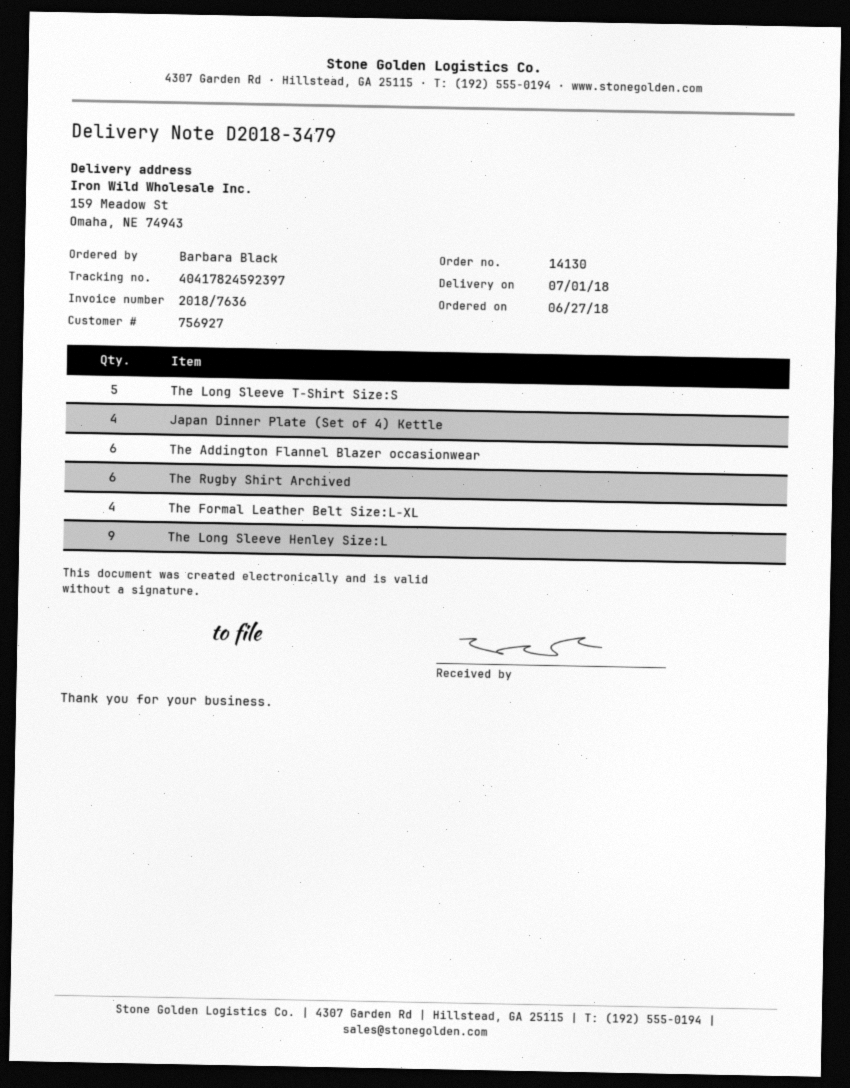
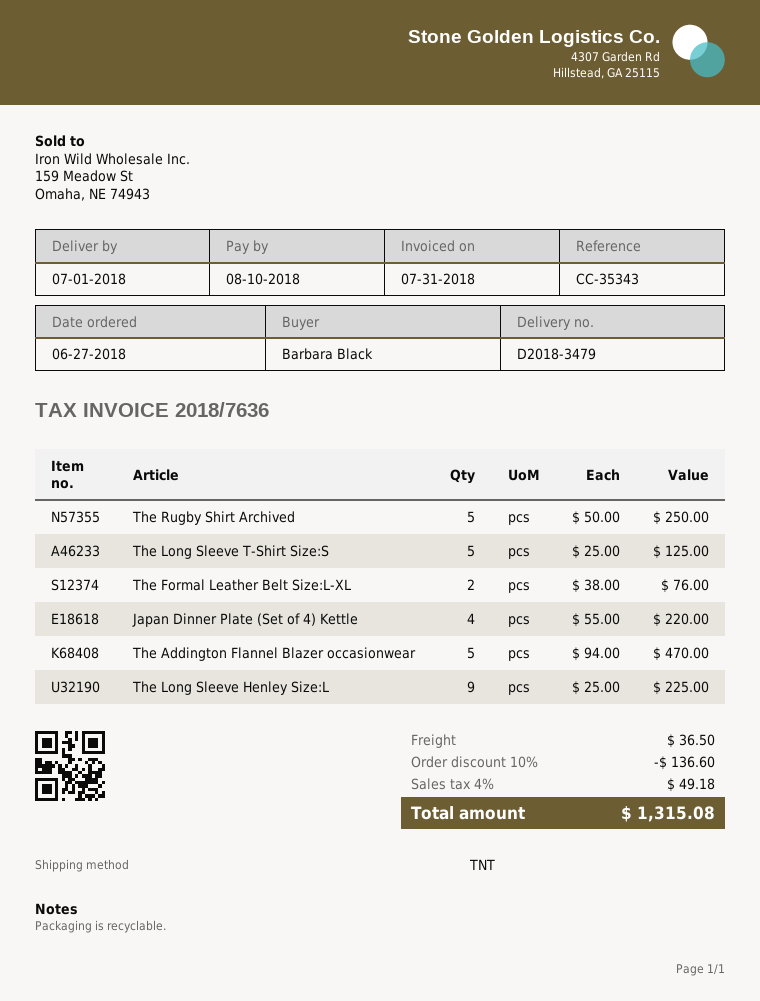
The Addington Flannel Blazer occasionwear: 6 -> 5
The Rugby Shirt Archived: 6 -> 5
The Formal Leather Belt Size:L-XL: 4 -> 2

